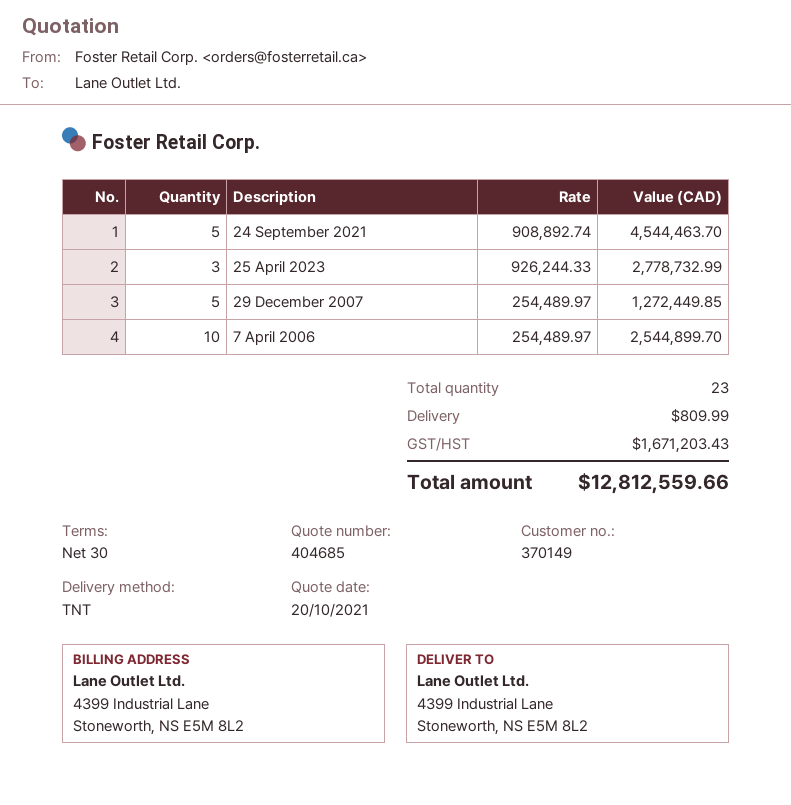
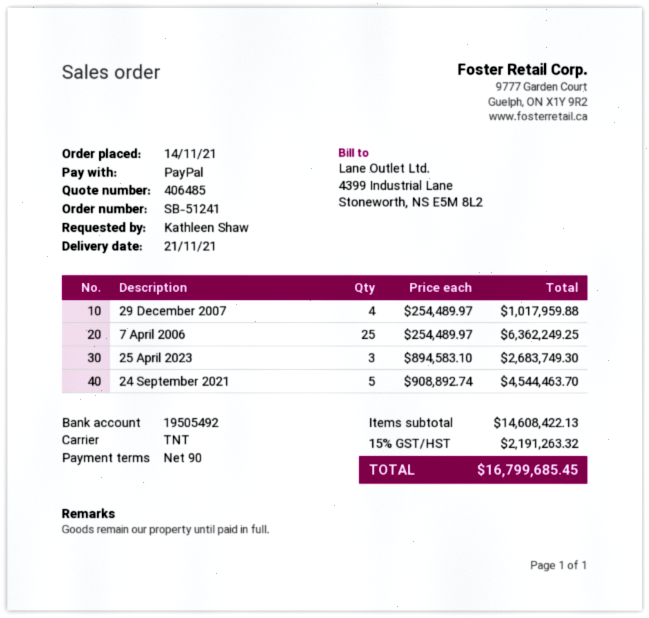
quote number: 404685 -> 406485
payment terms: 30 days -> 90 days
25 April 2023: 3 x 926244.33 = 2778732.99 -> 3 x 894583.10 = 2683749.30
29 December 2007: 5 x 254489.97 = 1272449.85 -> 4 x 254489.97 = 1017959.88
7 April 2006: 10 x 254489.97 = 2544899.70 -> 25 x 254489.97 = 6362249.25
shipping: 809.99 -> none
tax: 1671203.43 -> 2191263.32
total: 12812559.66 -> 16799685.45

